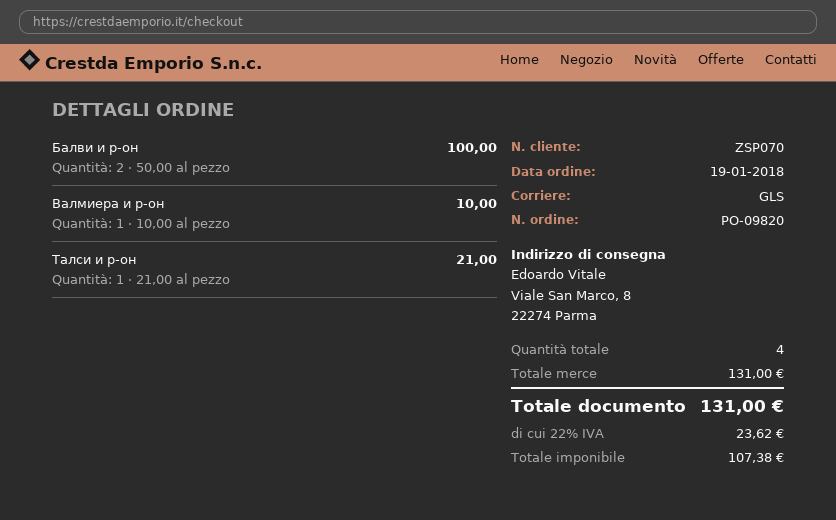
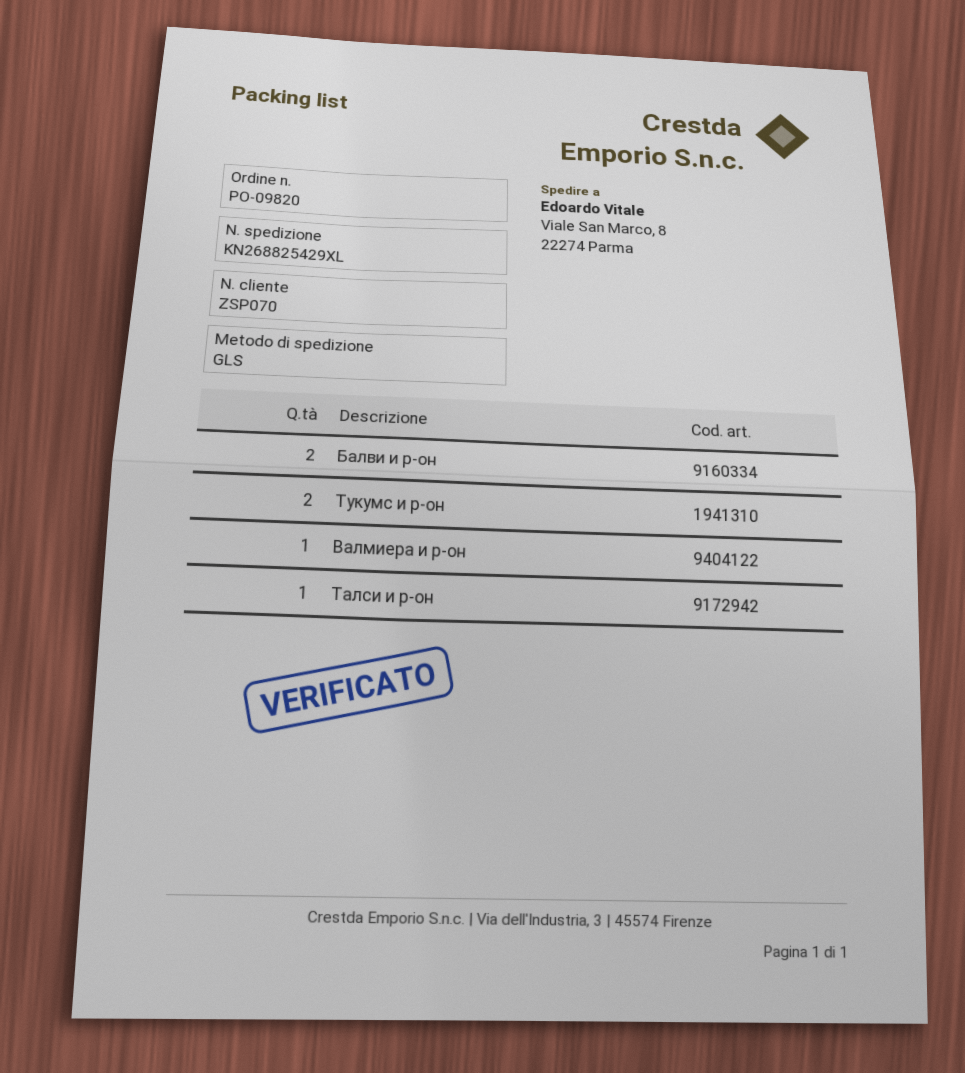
Тукумс и р-он: none -> 2

